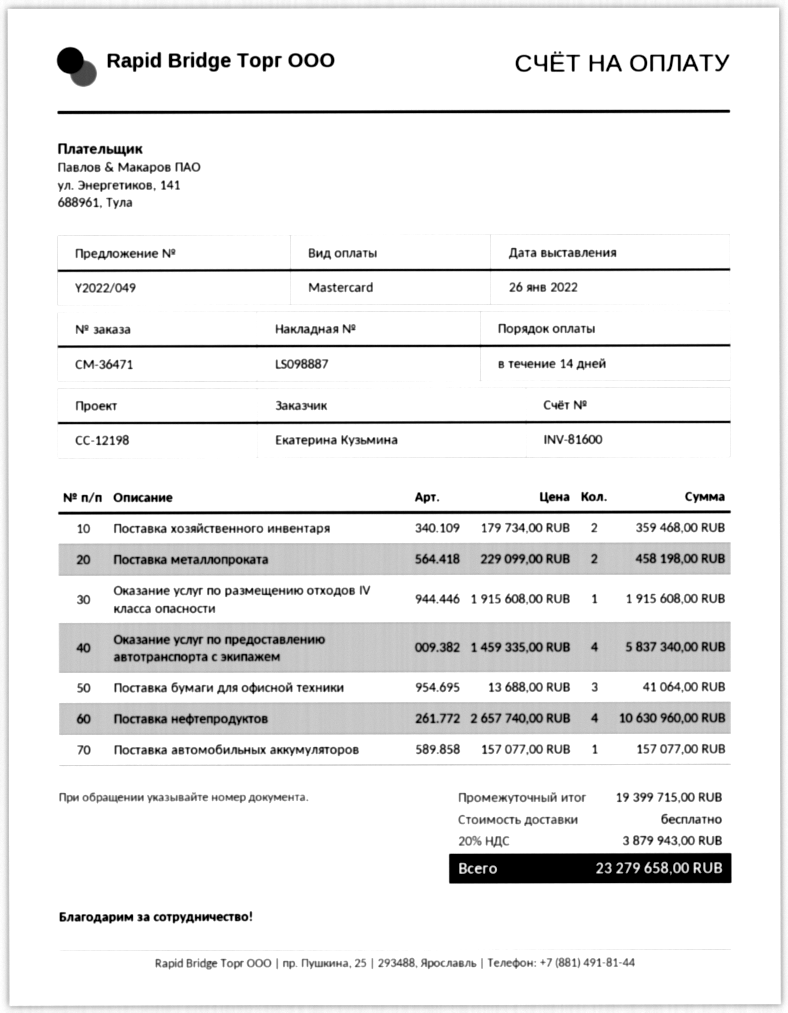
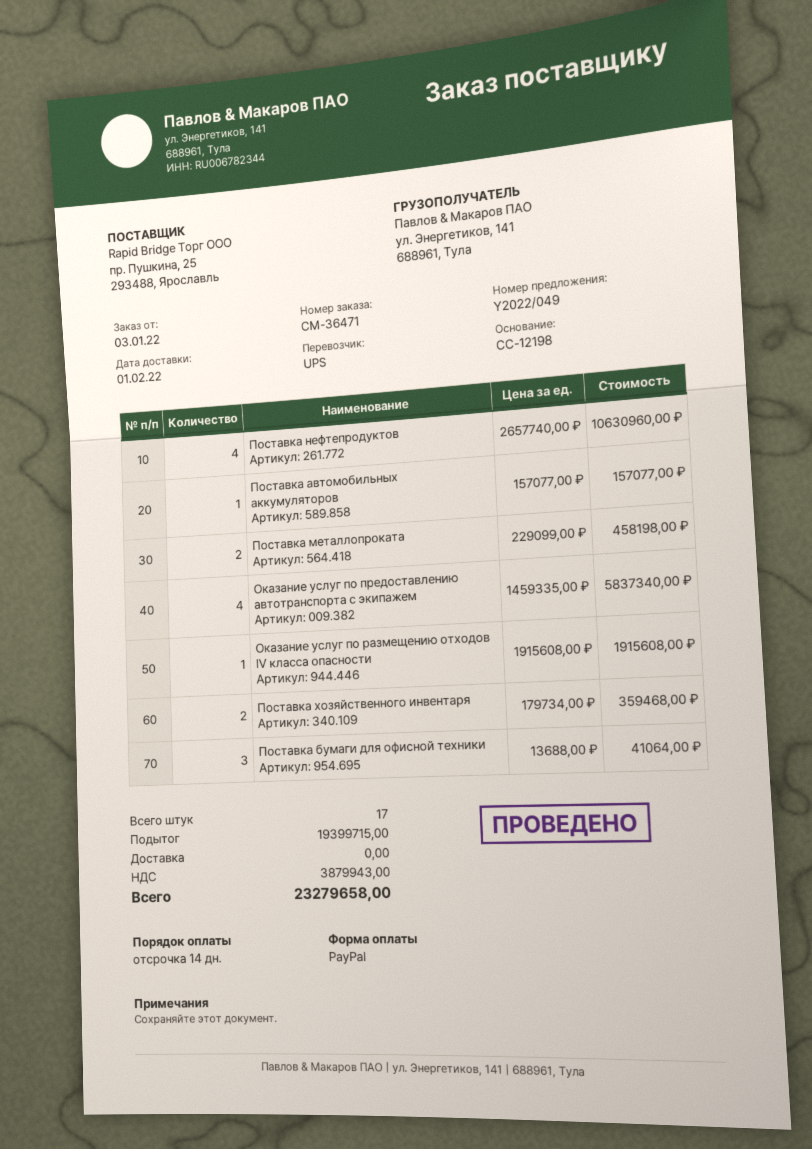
payment method: Mastercard -> PayPal

